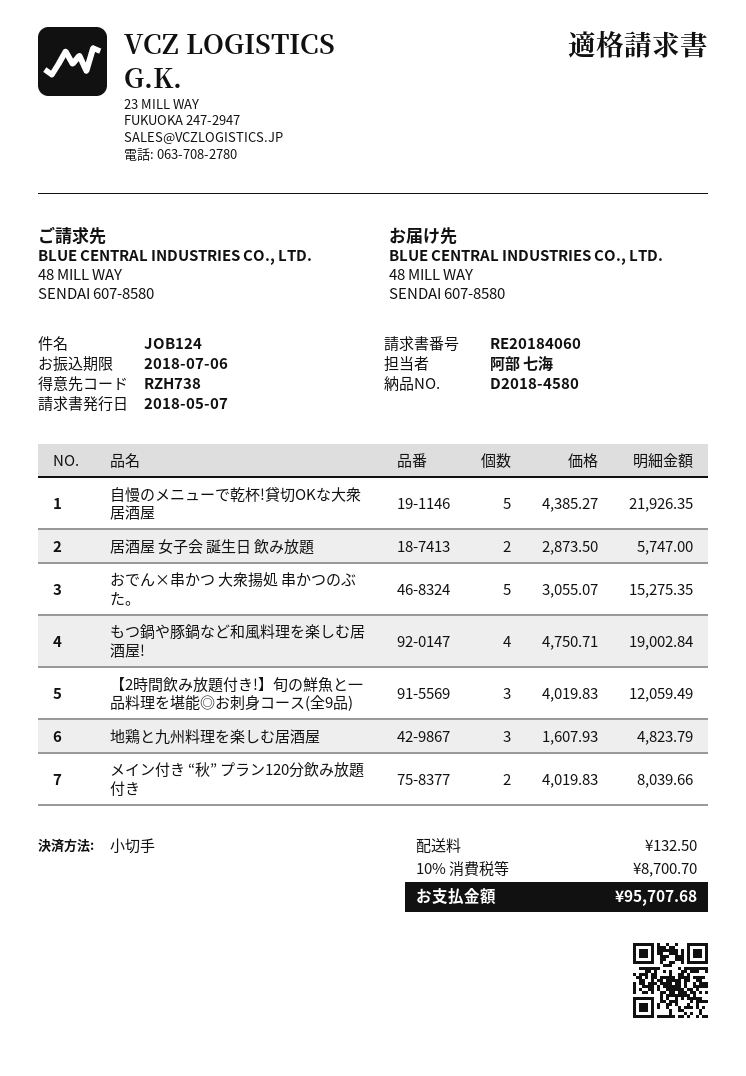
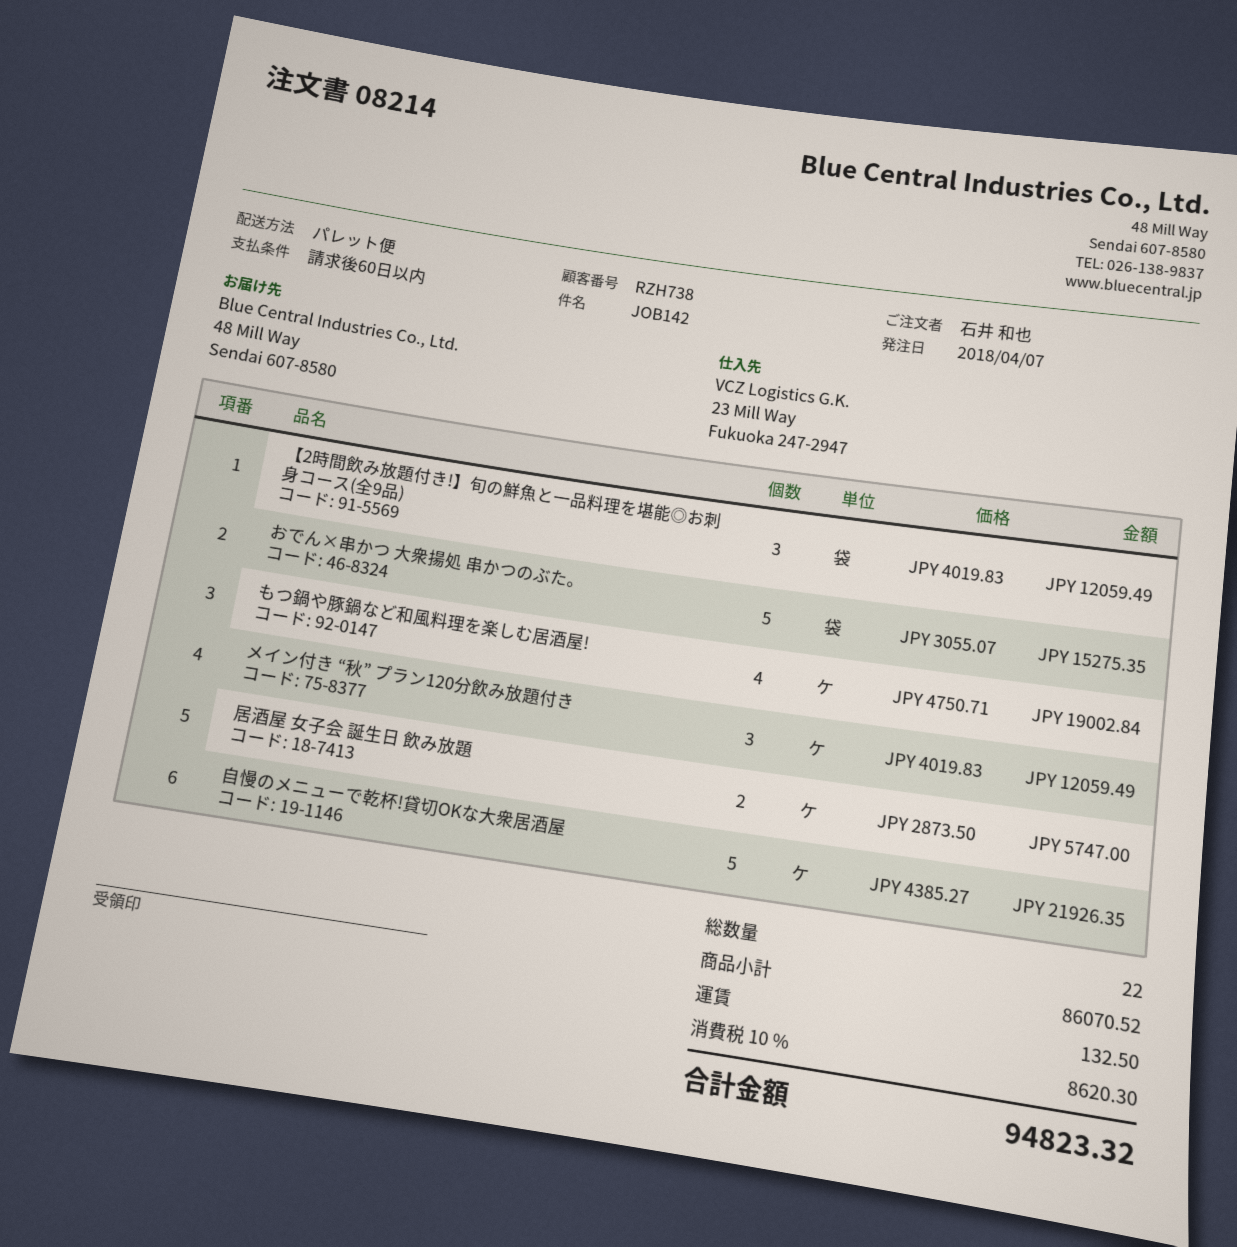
reference: JOB124 -> JOB142
地鶏と九州料理を楽しむ居酒屋: 3 x 1607.93 = 4823.79 -> none
メイン付き “秋” プラン120分飲み放題付き: 2 x 4019.83 = 8039.66 -> 3 x 4019.83 = 12059.49
tax: 10% = 8700.70 -> 10% = 8620.30
total: 95707.68 -> 94823.32

